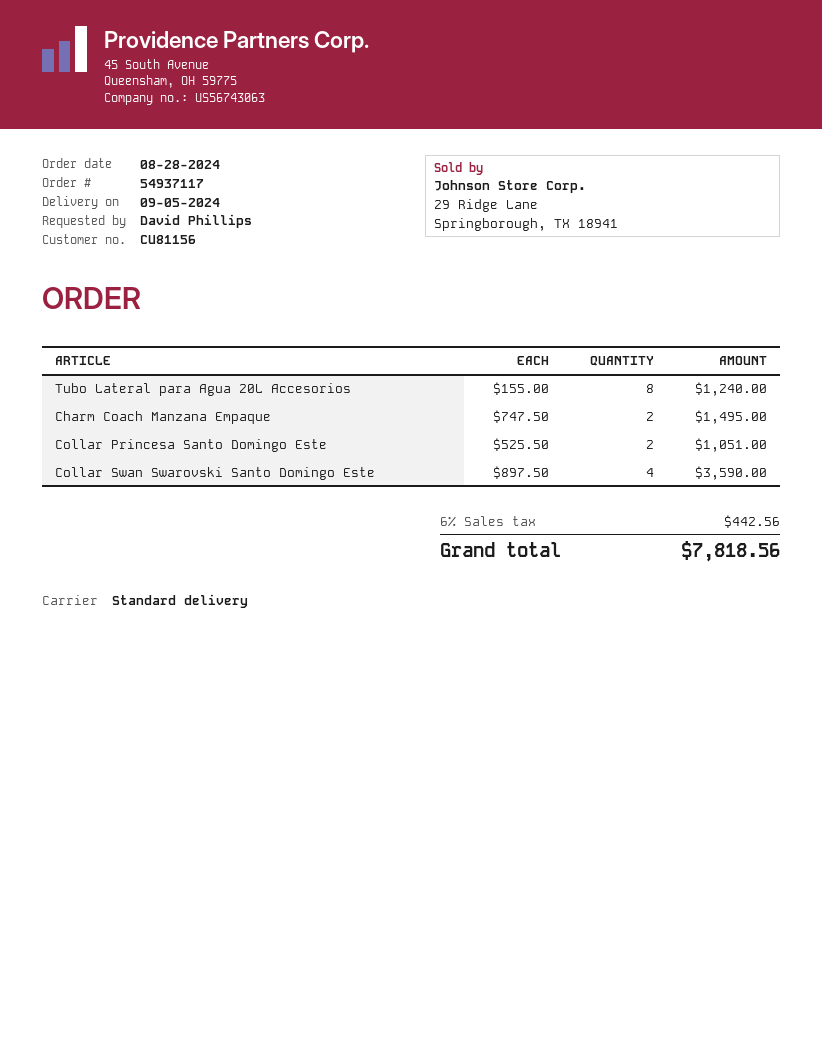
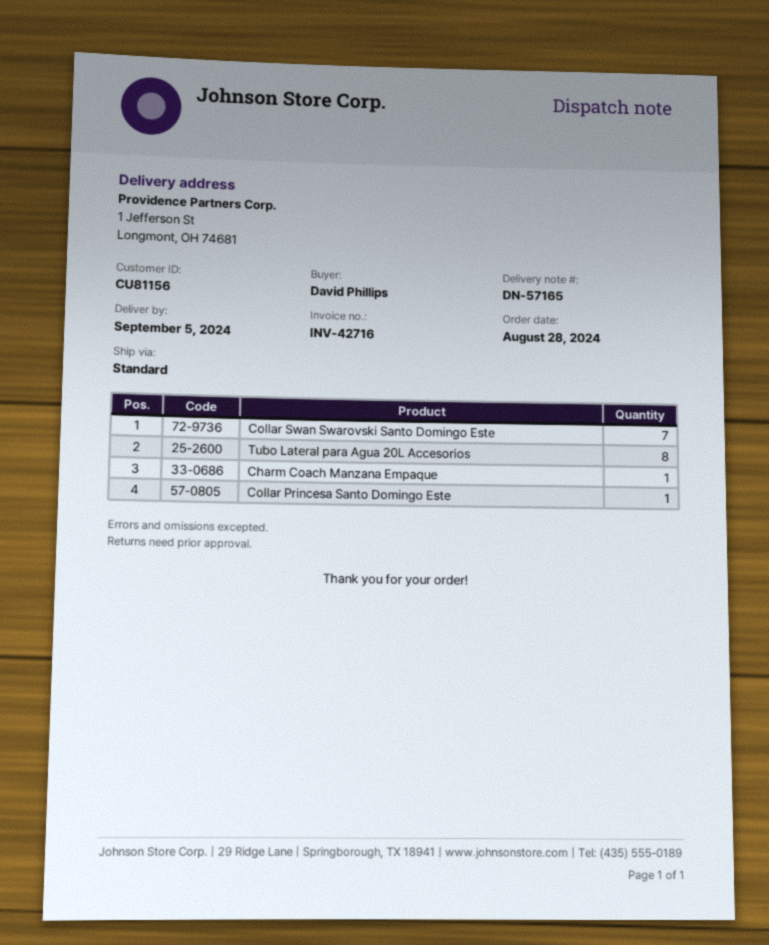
Charm Coach Manzana Empaque: 2 -> 1
Collar Princesa Santo Domingo Este: 2 -> 1
Collar Swan Swarovski Santo Domingo Este: 4 -> 7

